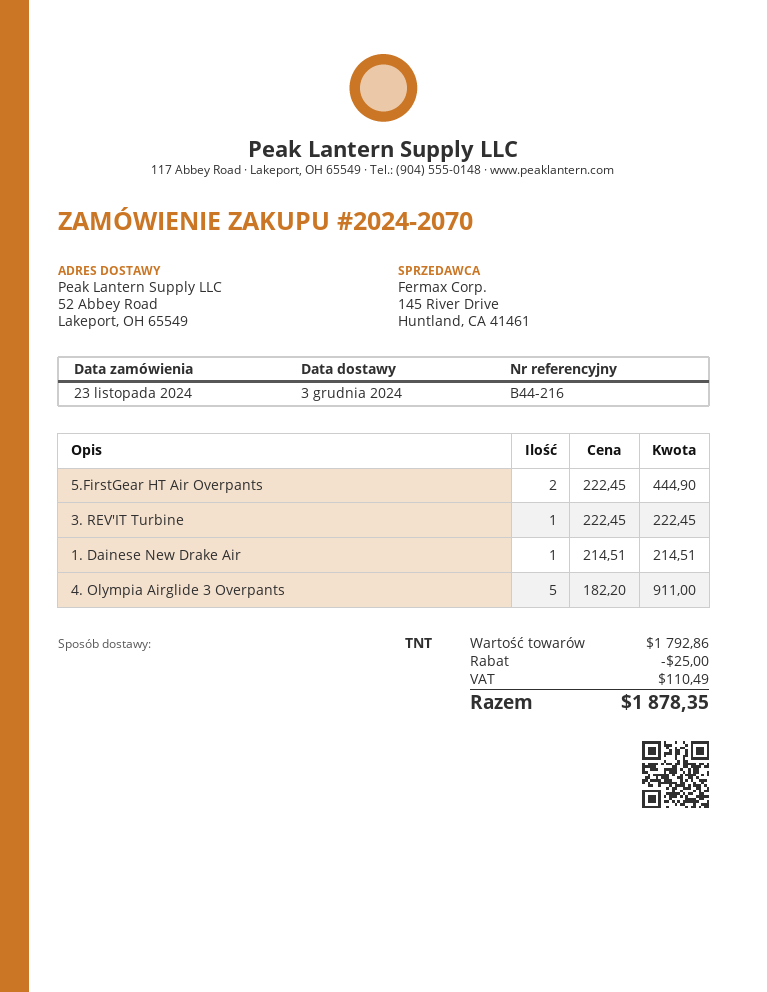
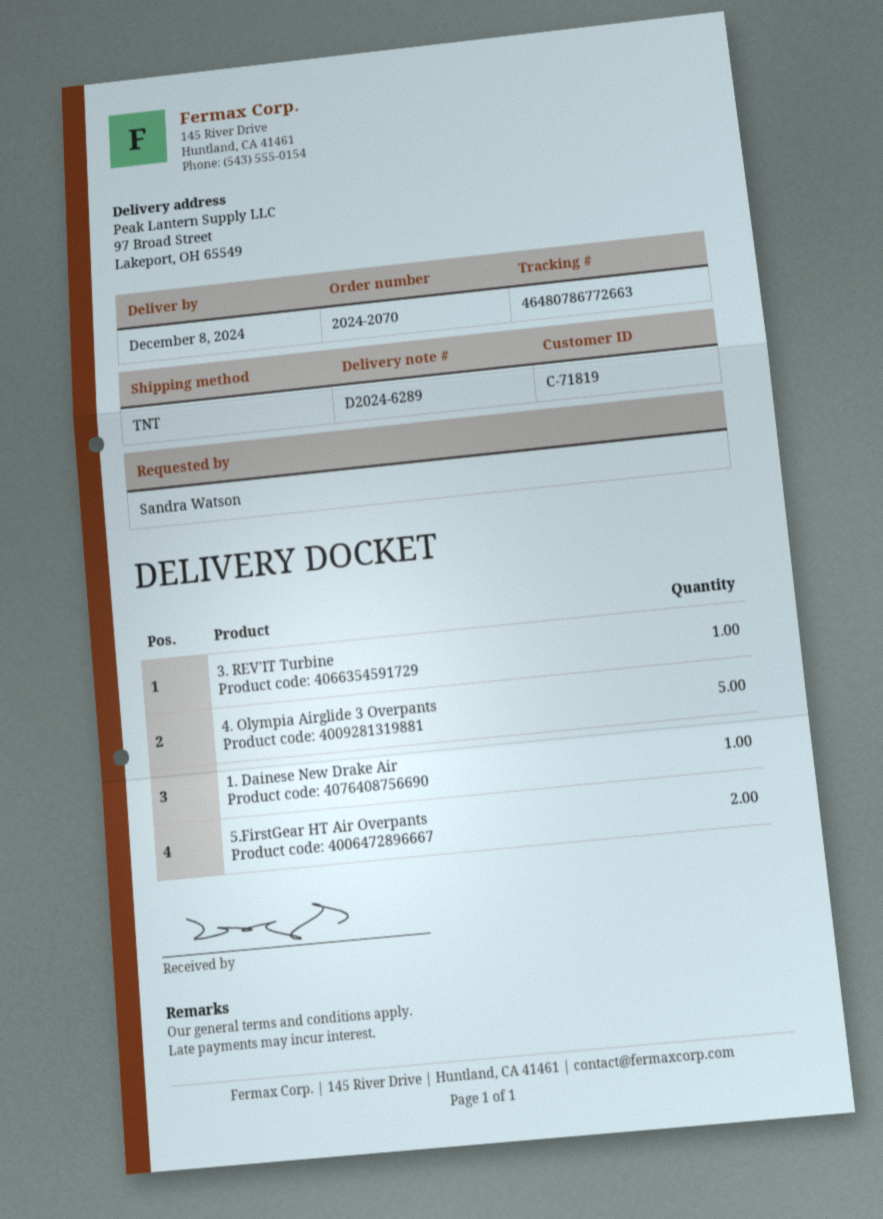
delivery date: 2024-12-03 -> 2024-12-08
ship to: 52 Abbey Road, Lakeport, OH 65549 -> 97 Broad Street, Lakeport, OH 65549

